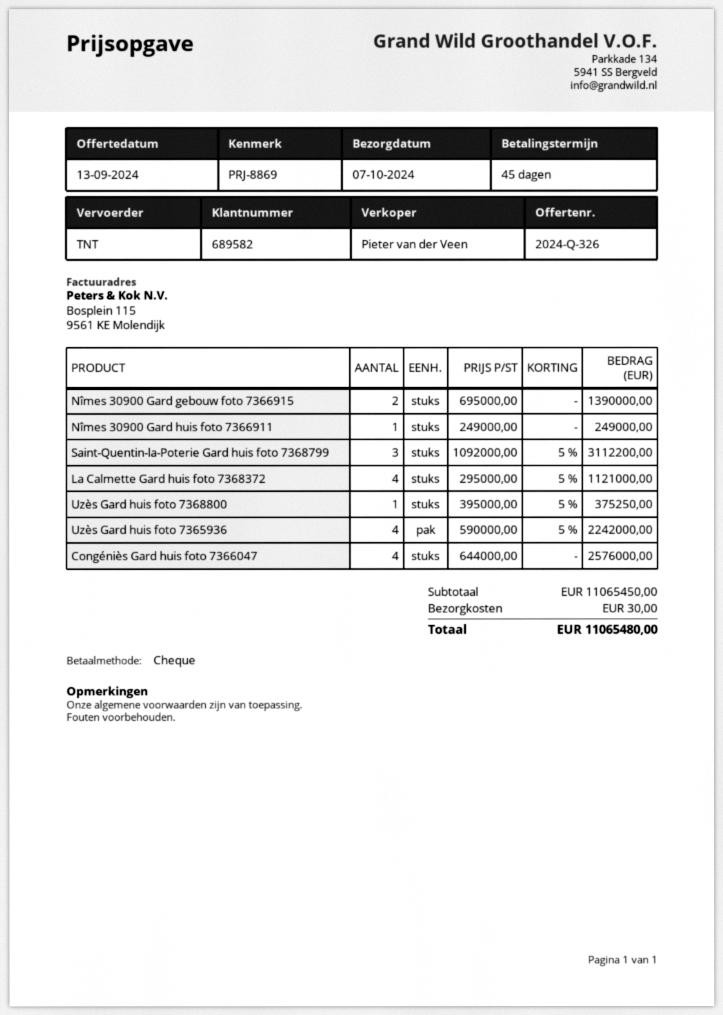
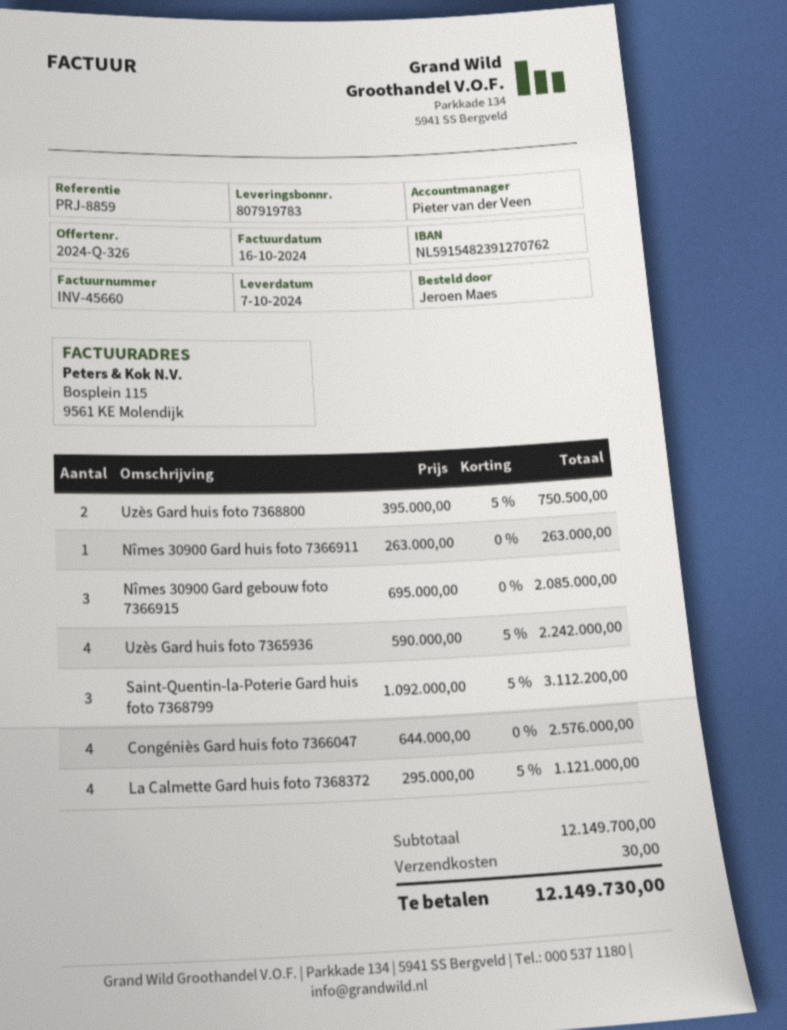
reference: PRJ-8869 -> PRJ-8859
Nîmes 30900 Gard gebouw foto 7366915: 2 x 695000.00 = 1390000.00 -> 3 x 695000.00 = 2085000.00
Nîmes 30900 Gard huis foto 7366911: 1 x 249000.00 = 249000.00 -> 1 x 263000.00 = 263000.00
Uzès Gard huis foto 7368800: 1 x 395000.00 - 5% = 375250.00 -> 2 x 395000.00 - 5% = 750500.00
subtotal: 11065450.00 -> 12149700.00
total: 11065480.00 -> 12149730.00

